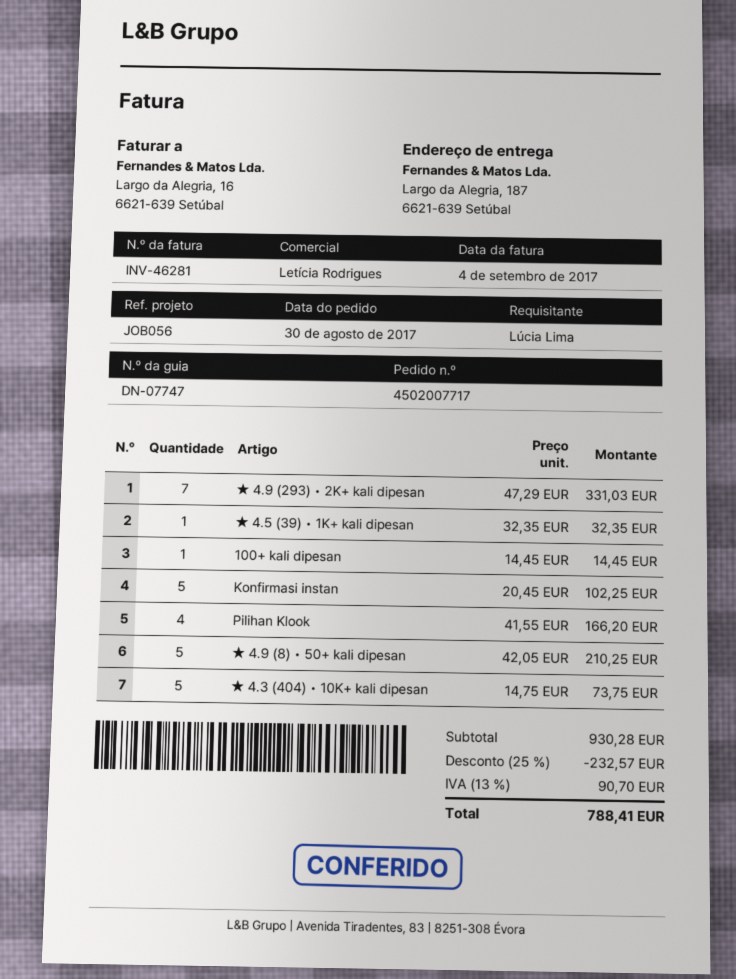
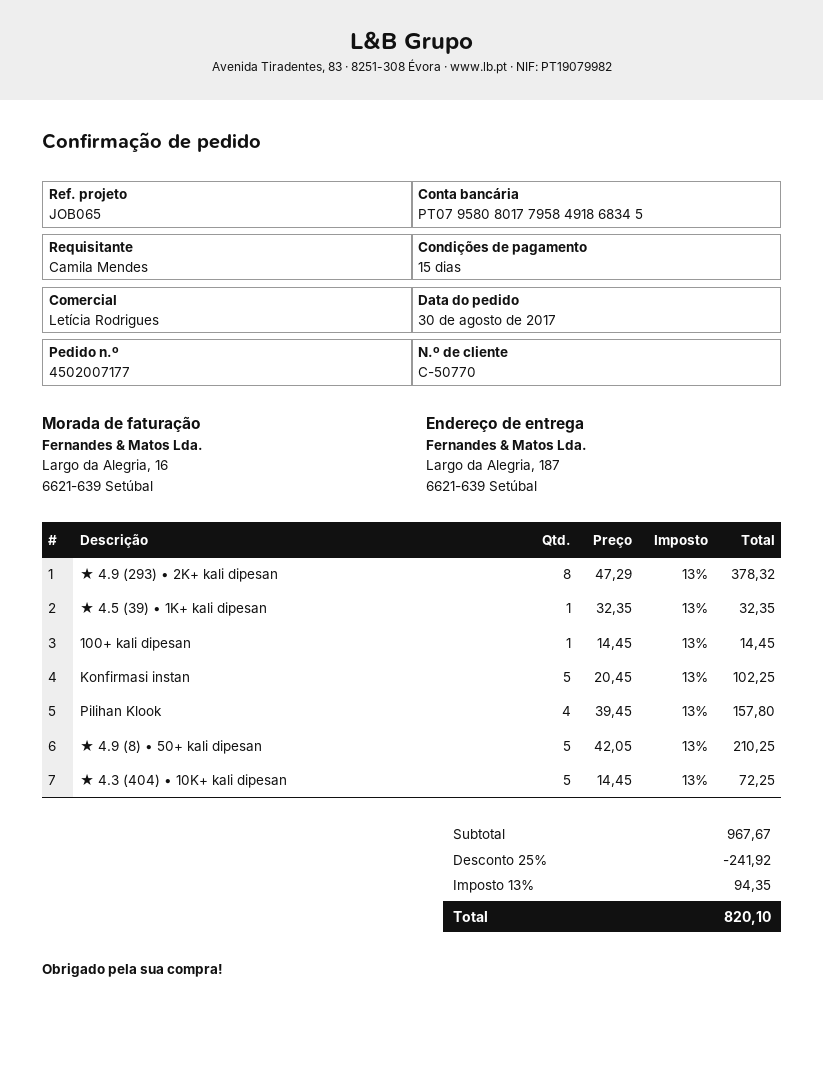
order number: 4502007717 -> 4502007177
reference: JOB056 -> JOB065
ordered by: Lúcia Lima -> Camila Mendes
★ 4.9 (293) • 2K+ kali dipesan: 7 x 47.29 = 331.03 -> 8 x 47.29 = 378.32
Pilihan Klook: 4 x 41.55 = 166.20 -> 4 x 39.45 = 157.80
★ 4.3 (404) • 10K+ kali dipesan: 5 x 14.75 = 73.75 -> 5 x 14.45 = 72.25
subtotal: 930.28 -> 967.67
discount: 25% = 232.57 -> 25% = 241.92
tax: 13% = 90.70 -> 13% = 94.35
total: 788.41 -> 820.10

